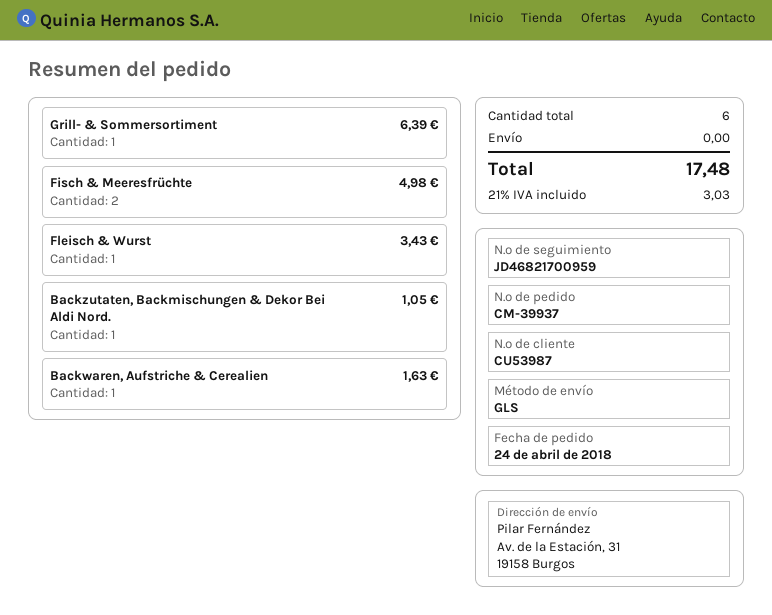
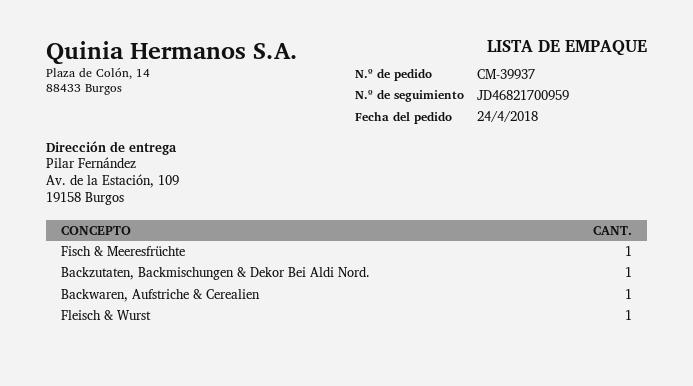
ship to: Av. de la Estación, 31, 19158 Burgos -> Av. de la Estación, 109, 19158 Burgos
Grill- & Sommersortiment: 1 -> none
Fisch & Meeresfrüchte: 2 -> 1

